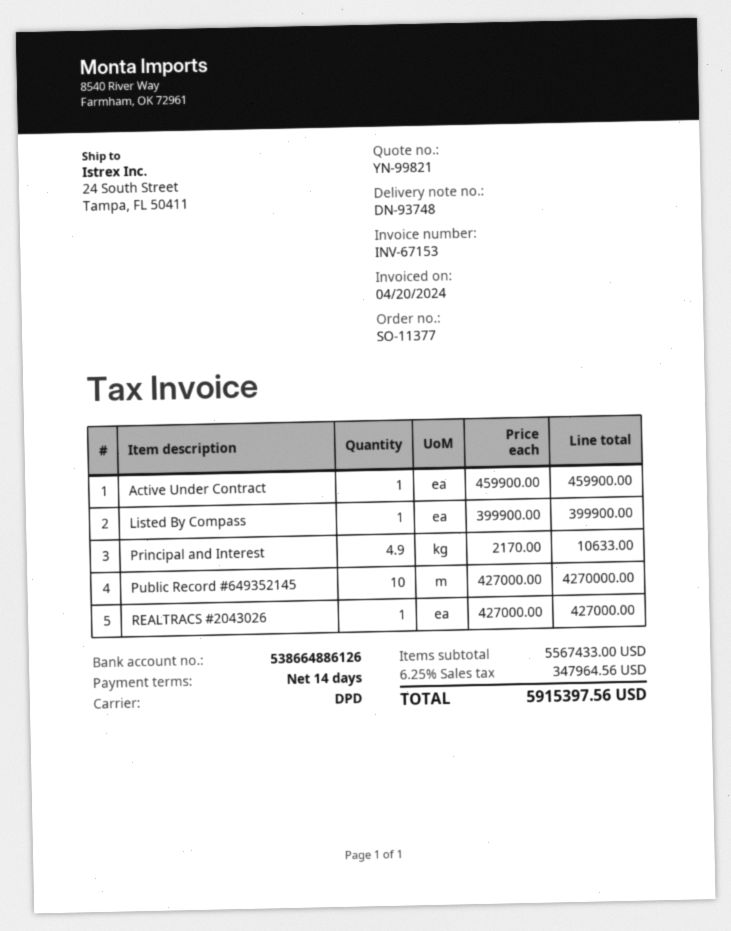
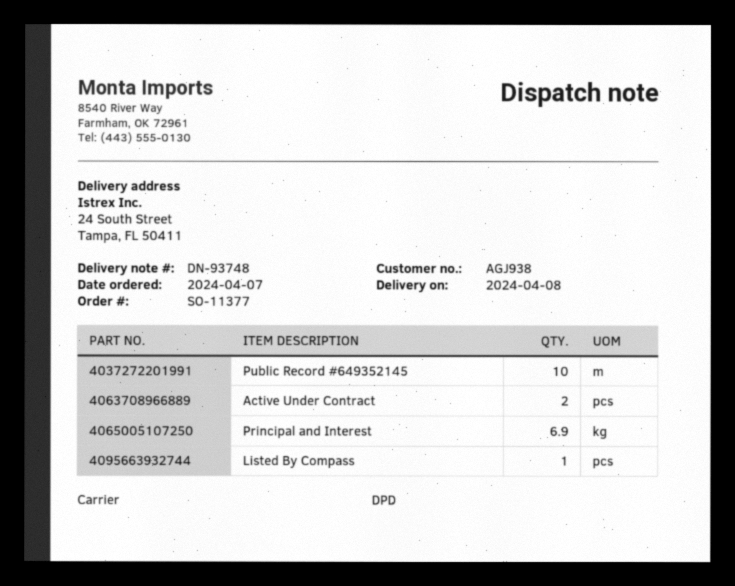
Active Under Contract: 1 -> 2
Principal and Interest: 4.9 -> 6.9
REALTRACS #2043026: 1 -> none

